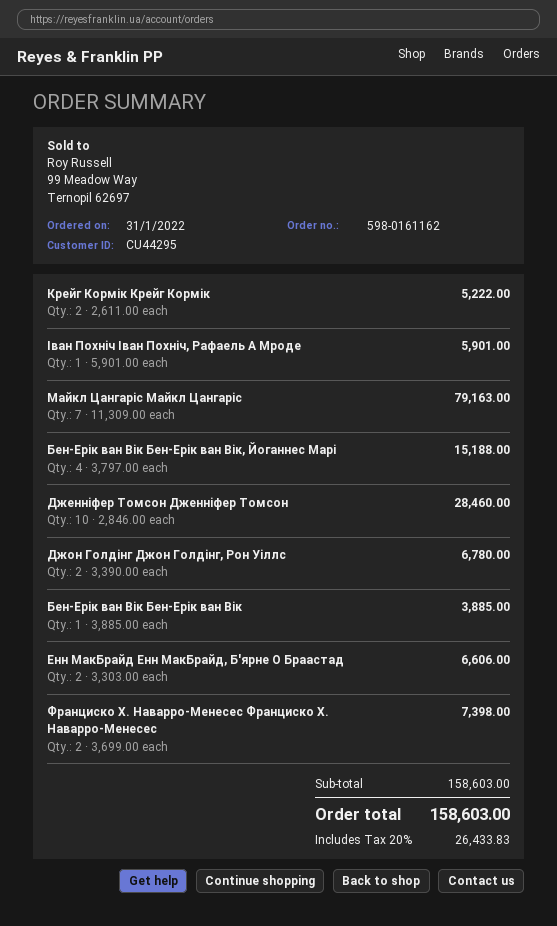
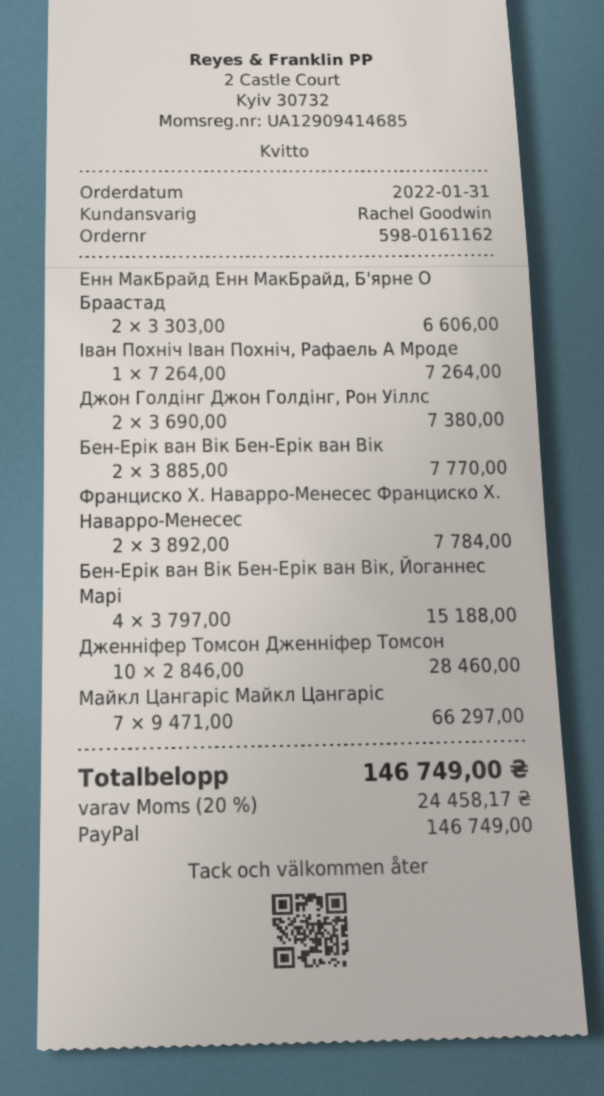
Крейг Кормік Крейг Кормік: 2 x 2611.00 = 5222.00 -> none
Іван Похніч Іван Похніч, Рафаель А Мроде: 1 x 5901.00 = 5901.00 -> 1 x 7264.00 = 7264.00
Майкл Цангаріс Майкл Цангаріс: 7 x 11309.00 = 79163.00 -> 7 x 9471.00 = 66297.00
Джон Голдінг Джон Голдінг, Рон Уіллс: 2 x 3390.00 = 6780.00 -> 2 x 3690.00 = 7380.00
Бен-Ерік ван Вік Бен-Ерік ван Вік: 1 x 3885.00 = 3885.00 -> 2 x 3885.00 = 7770.00
Франциско Х. Наварро-Менесес Франциско Х. Наварро-Менесес: 2 x 3699.00 = 7398.00 -> 2 x 3892.00 = 7784.00
tax: 20% = 26433.83 -> 20% = 24458.17
total: 158603.00 -> 146749.00

